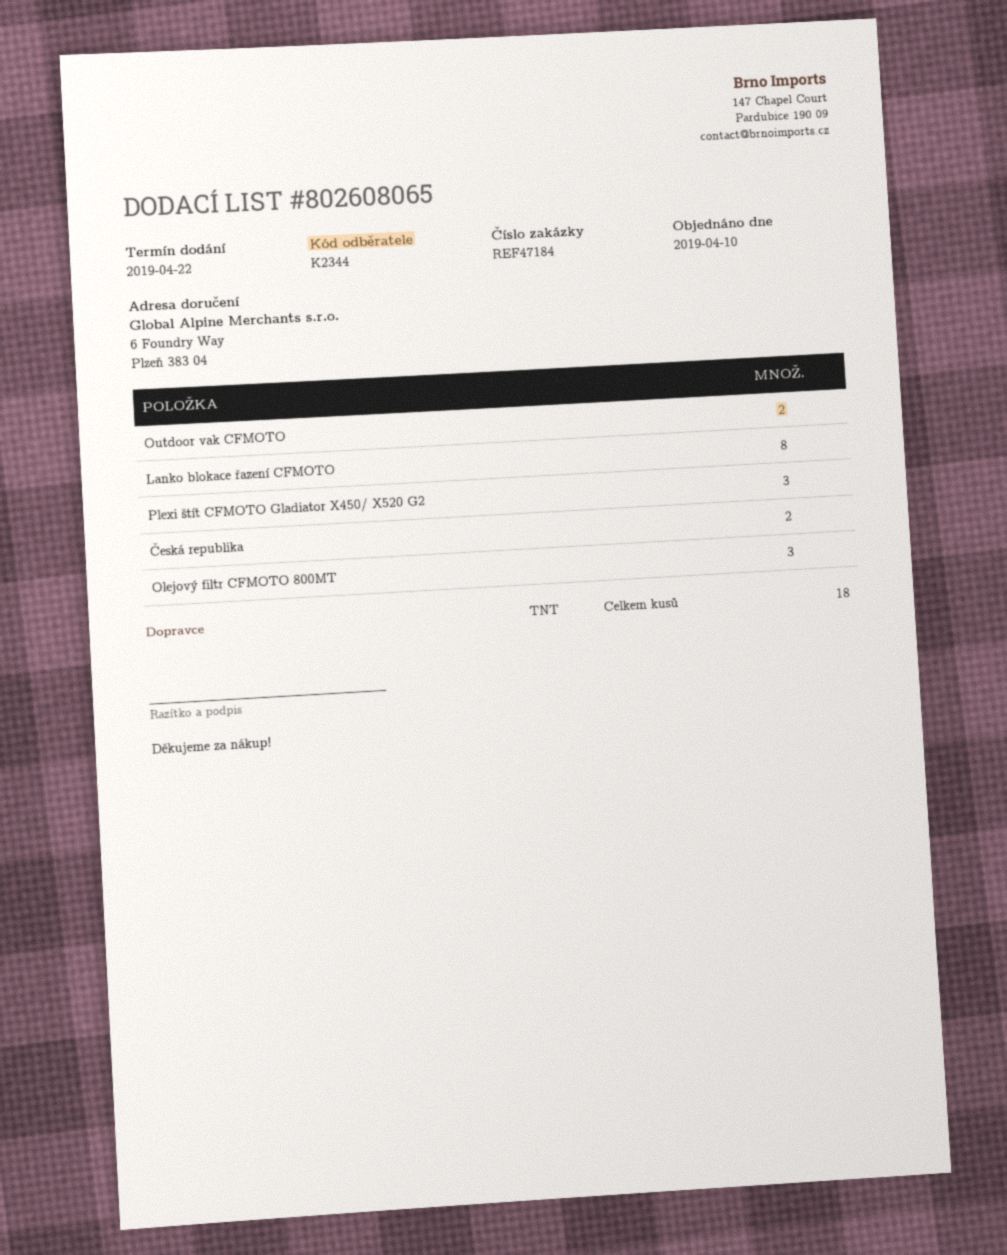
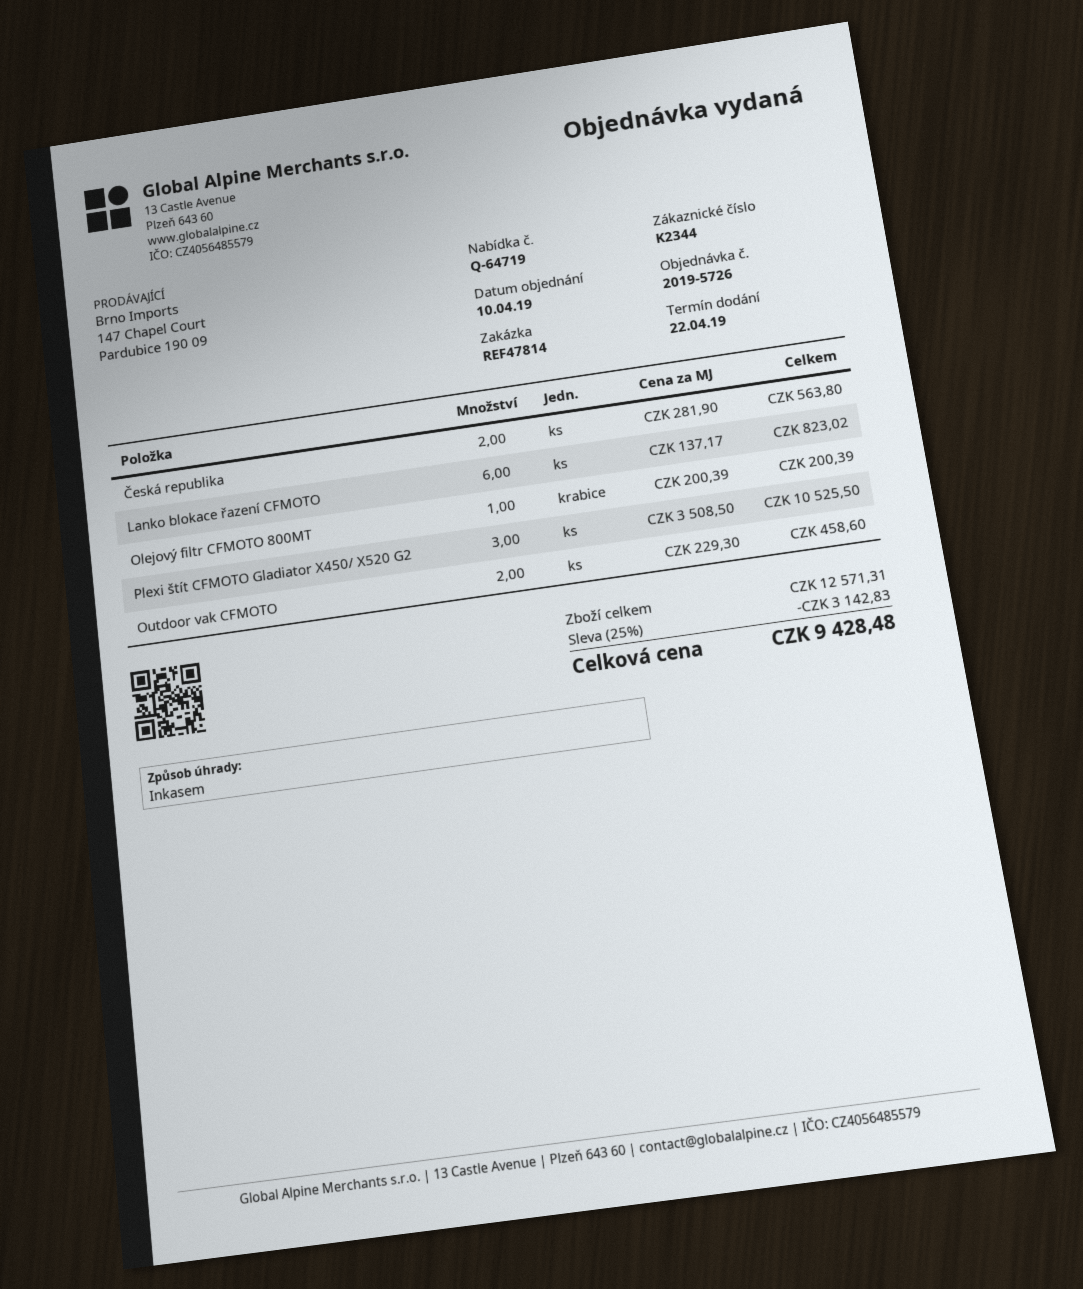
reference: REF47184 -> REF47814
Lanko blokace řazení CFMOTO: 8 -> 6
Olejový filtr CFMOTO 800MT: 3 -> 1

